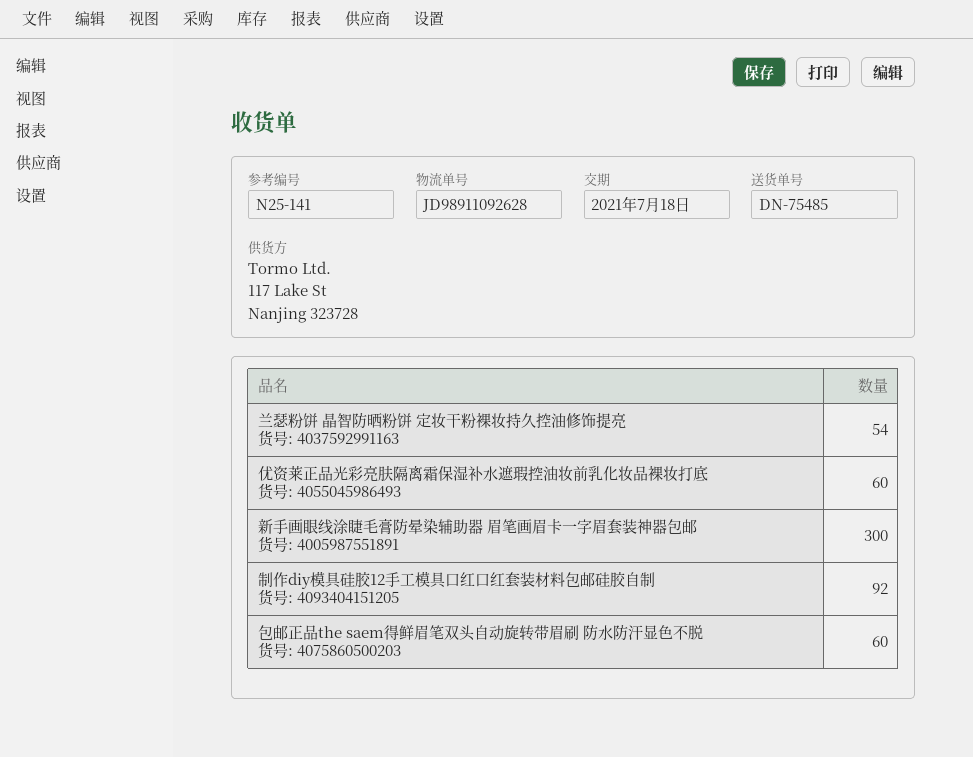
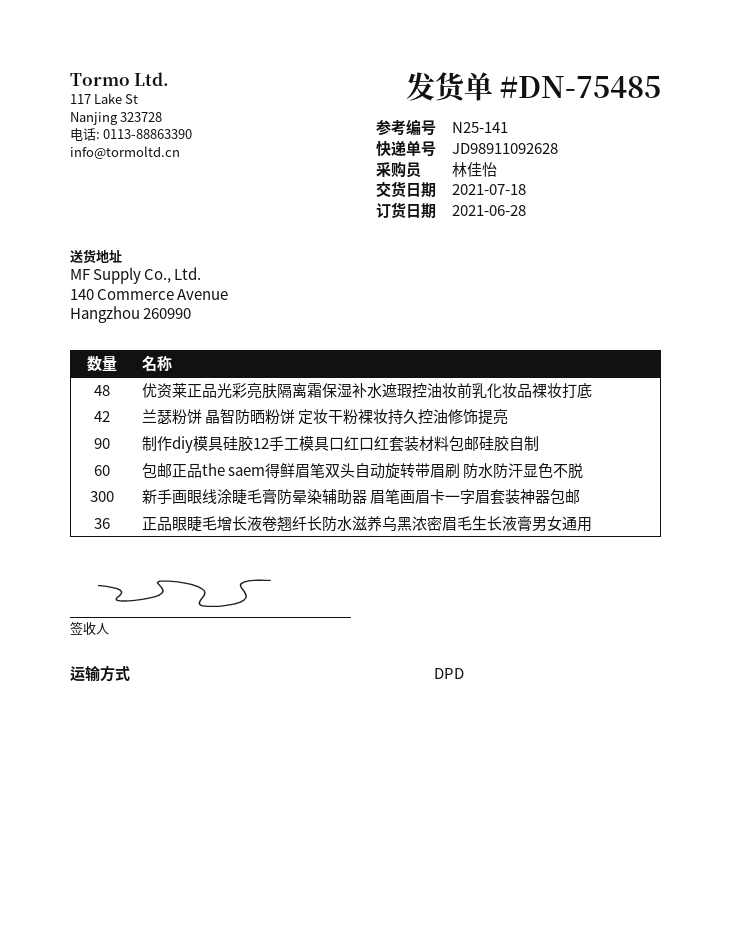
兰瑟粉饼 晶智防晒粉饼 定妆干粉裸妆持久控油修饰提亮: 54 -> 42
优资莱正品光彩亮肤隔离霜保湿补水遮瑕控油妆前乳化妆品裸妆打底: 60 -> 48
制作diy模具硅胶12手工模具口红口红套装材料包邮硅胶自制: 92 -> 90
正品眼睫毛增长液卷翘纤长防水滋养乌黑浓密眉毛生长液膏男女通用: none -> 36

